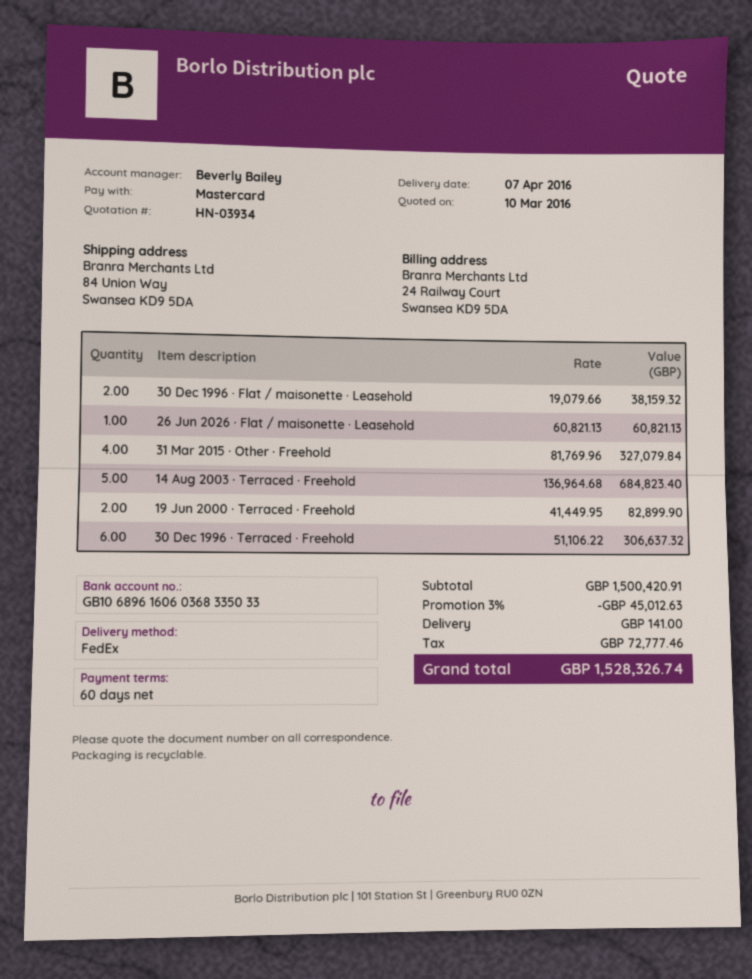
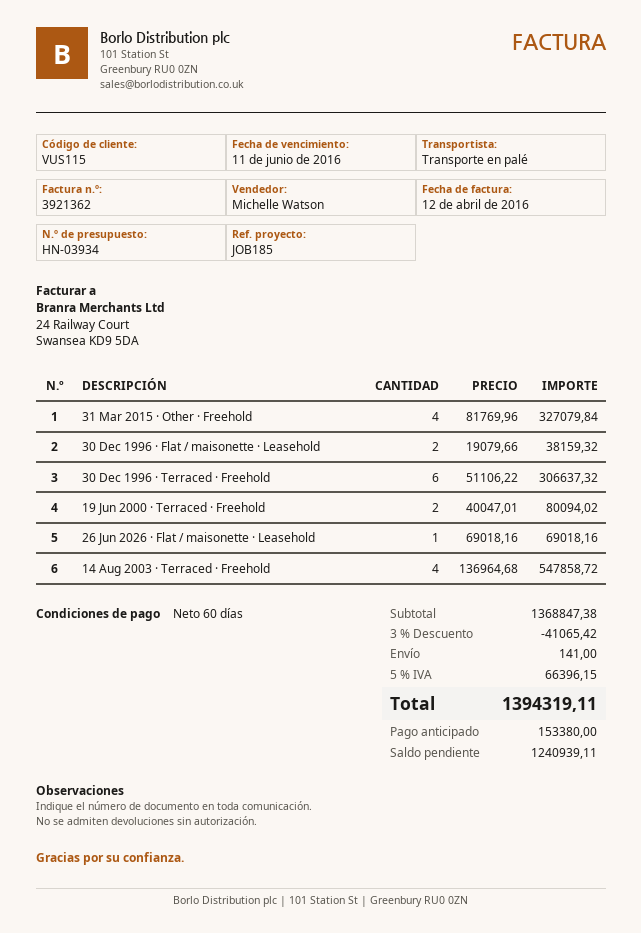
sales rep: Beverly Bailey -> Michelle Watson
shipping method: FedEx -> pallet freight
26 Jun 2026 · Flat / maisonette · Leasehold: 1 x 60821.13 = 60821.13 -> 1 x 69018.16 = 69018.16
14 Aug 2003 · Terraced · Freehold: 5 x 136964.68 = 684823.40 -> 4 x 136964.68 = 547858.72
19 Jun 2000 · Terraced · Freehold: 2 x 41449.95 = 82899.90 -> 2 x 40047.01 = 80094.02
subtotal: 1500420.91 -> 1368847.38
discount: 3% = 45012.63 -> 3% = 41065.42
tax: 72777.46 -> 66396.15
total: 1528326.74 -> 1394319.11

